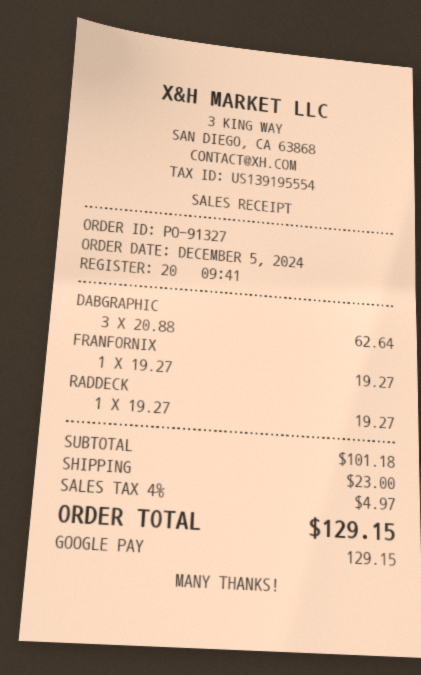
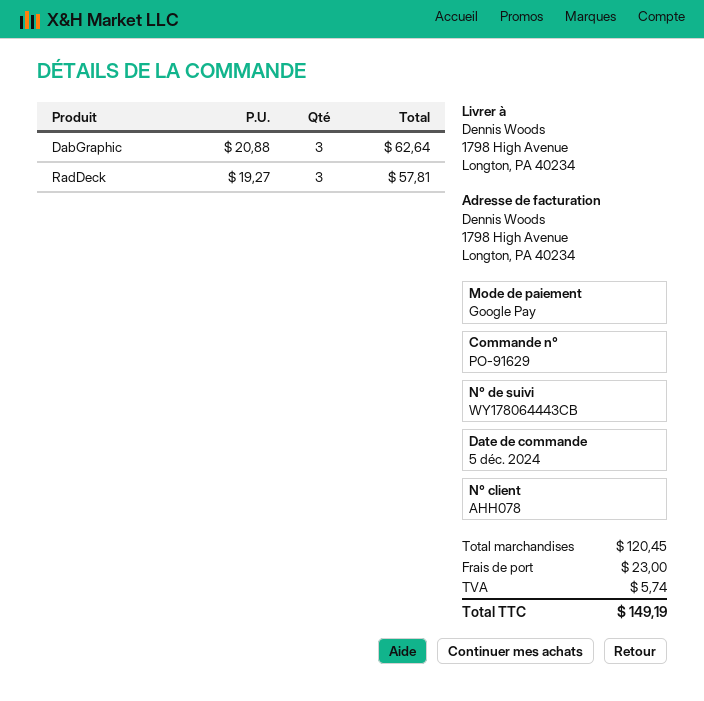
order number: PO-91327 -> PO-91629
FRANFORNIX: 1 x 19.27 = 19.27 -> none
RADDECK: 1 x 19.27 = 19.27 -> 3 x 19.27 = 57.81
subtotal: 101.18 -> 120.45
tax: 4.97 -> 5.74
total: 129.15 -> 149.19

